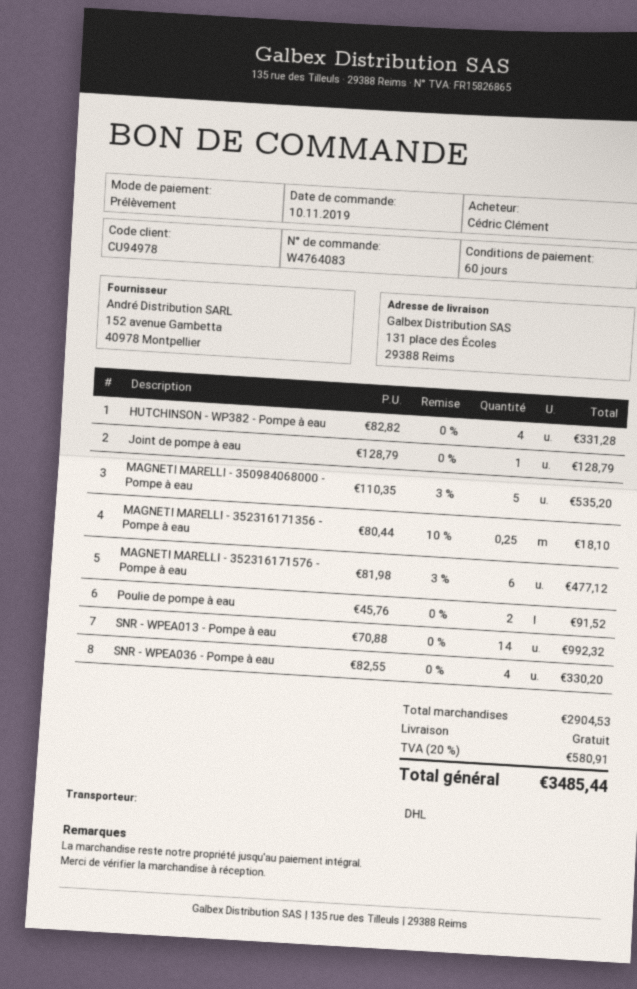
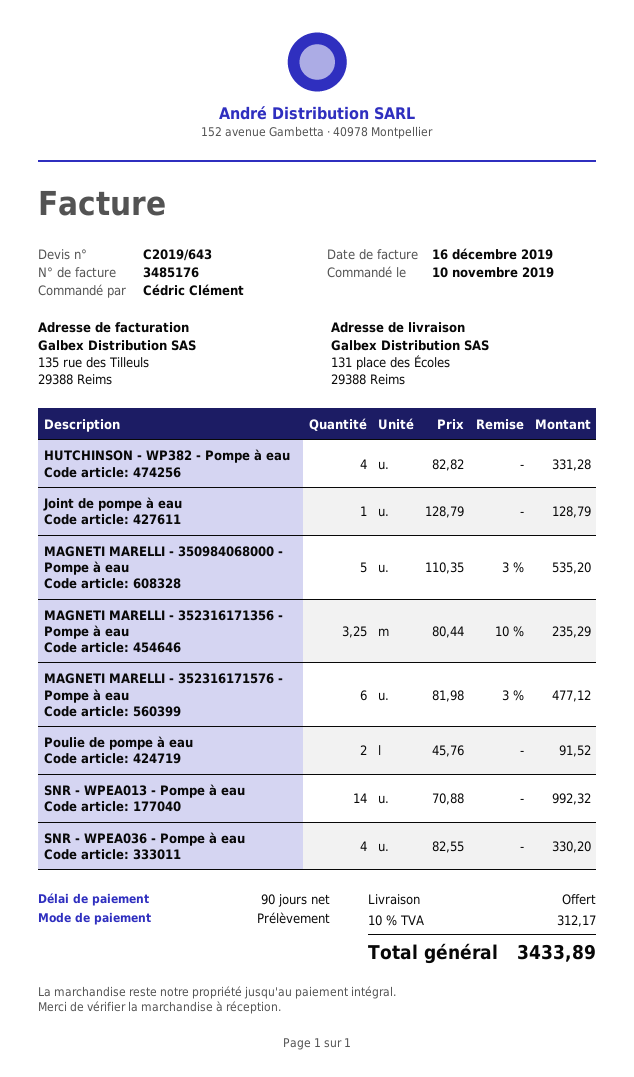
payment terms: 60 days -> 90 days
MAGNETI MARELLI - 352316171356 - Pompe à eau: 0.25 x 80.44 - 10% = 18.10 -> 3.25 x 80.44 - 10% = 235.29
tax: 20% = 580.91 -> 10% = 312.17
total: 3485.44 -> 3433.89

